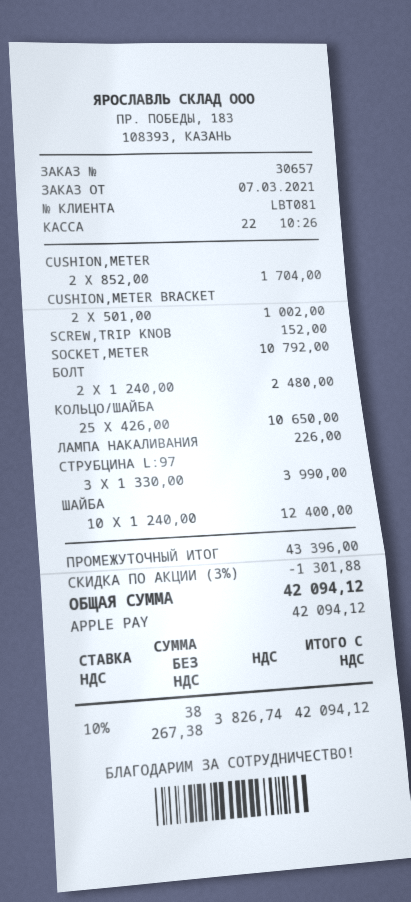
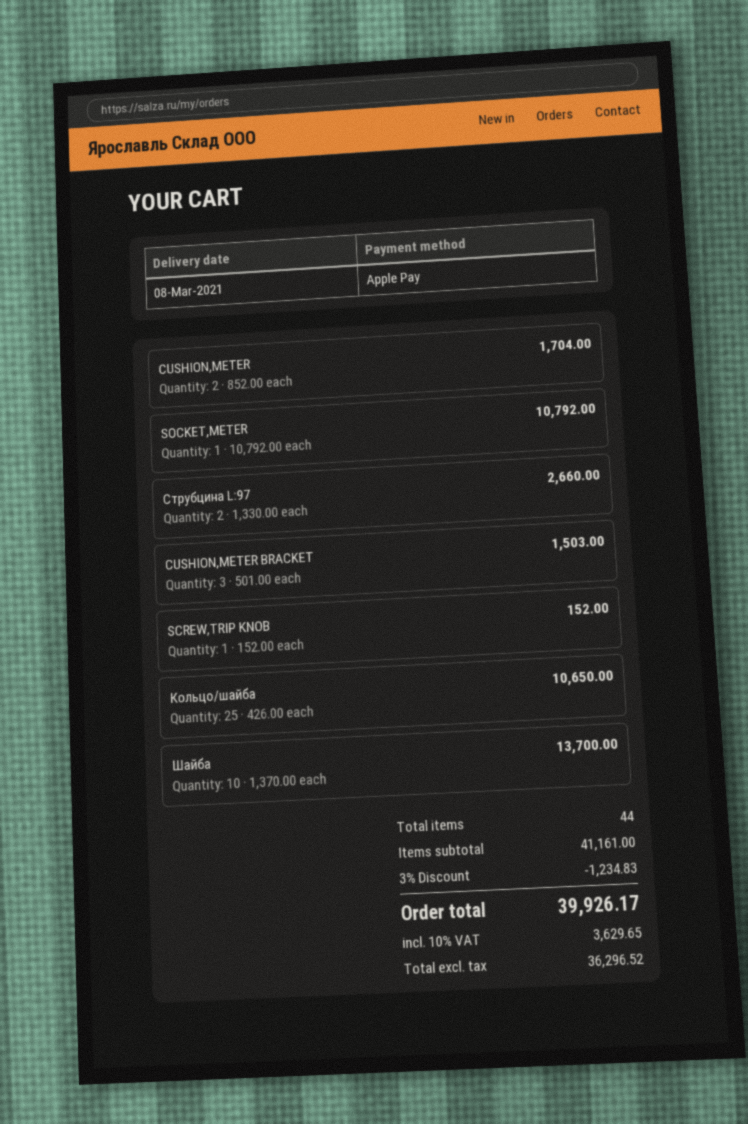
CUSHION,METER BRACKET: 2 x 501.00 = 1002.00 -> 3 x 501.00 = 1503.00
БОЛТ: 2 x 1240.00 = 2480.00 -> none
ЛАМПА НАКАЛИВАНИЯ: 1 x 226.00 = 226.00 -> none
СТРУБЦИНА L:97: 3 x 1330.00 = 3990.00 -> 2 x 1330.00 = 2660.00
ШАЙБА: 10 x 1240.00 = 12400.00 -> 10 x 1370.00 = 13700.00
subtotal: 43396.00 -> 41161.00
discount: 3% = 1301.88 -> 3% = 1234.83
net: 38267.38 -> 36296.52
tax: 10% = 3826.74 -> 10% = 3629.65
total: 42094.12 -> 39926.17

